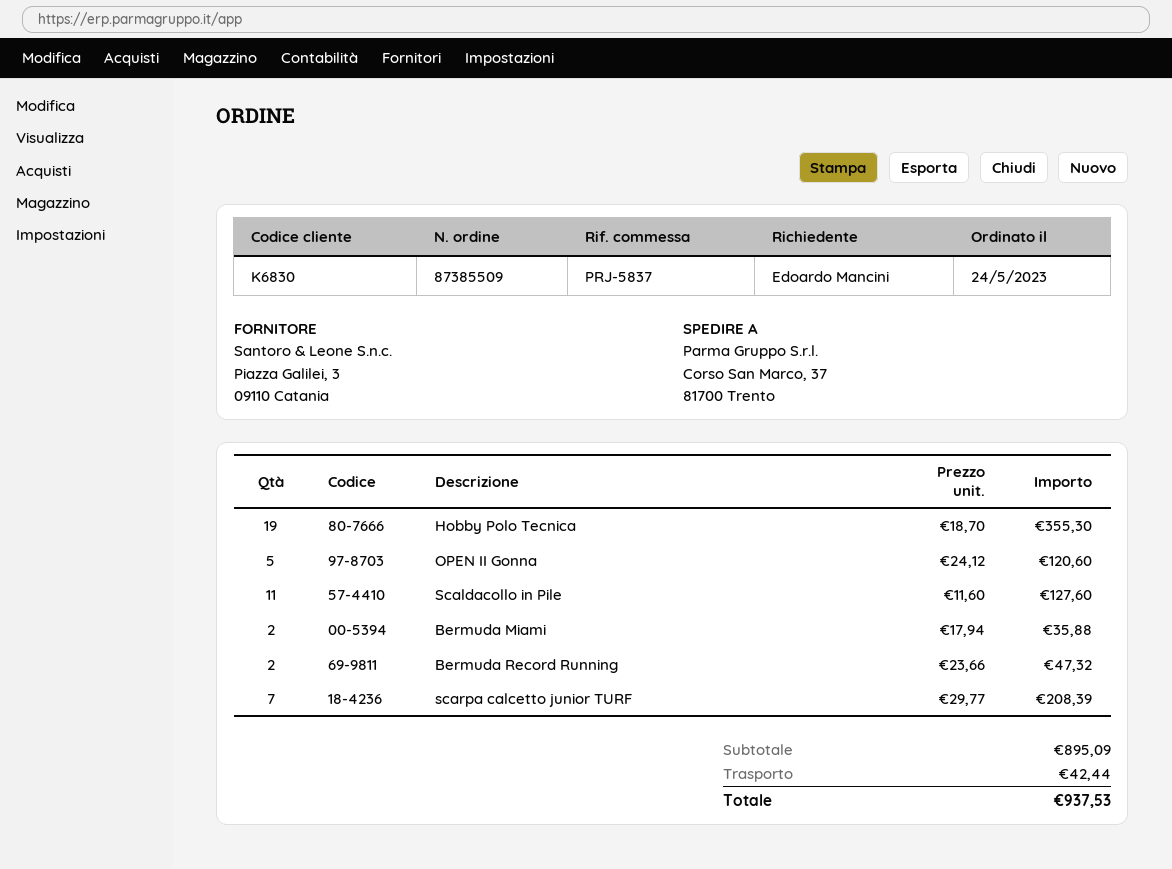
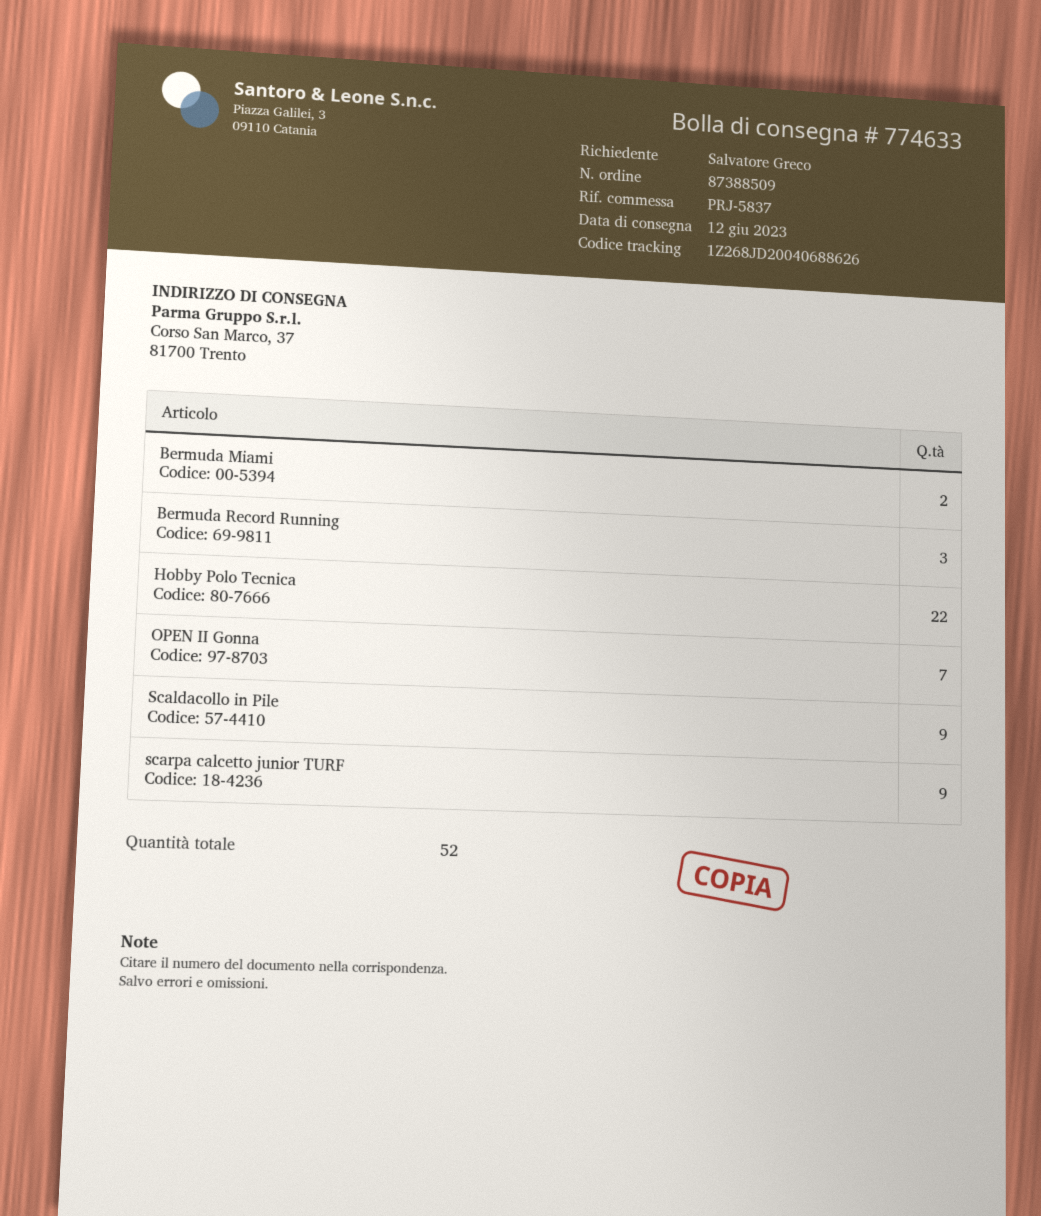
order number: 87385509 -> 87388509
ordered by: Edoardo Mancini -> Salvatore Greco
Hobby Polo Tecnica: 19 -> 22
OPEN II Gonna: 5 -> 7
Scaldacollo in Pile: 11 -> 9
Bermuda Record Running: 2 -> 3
scarpa calcetto junior TURF: 7 -> 9

